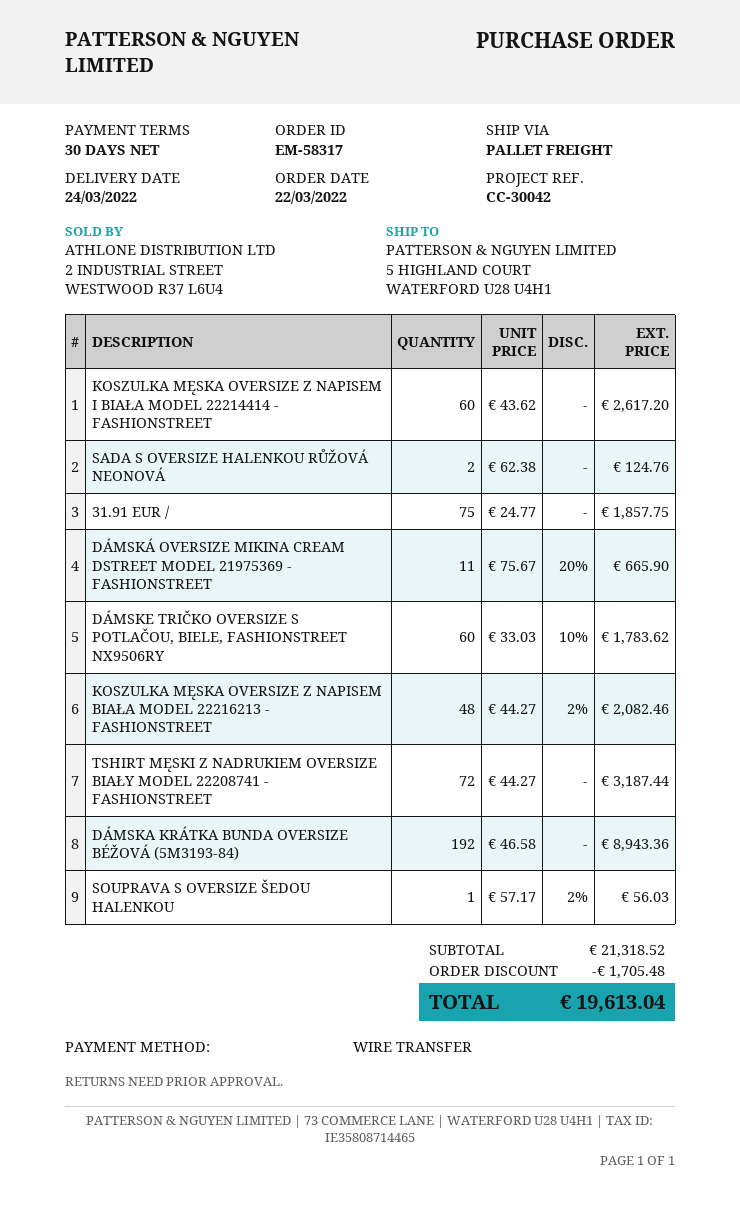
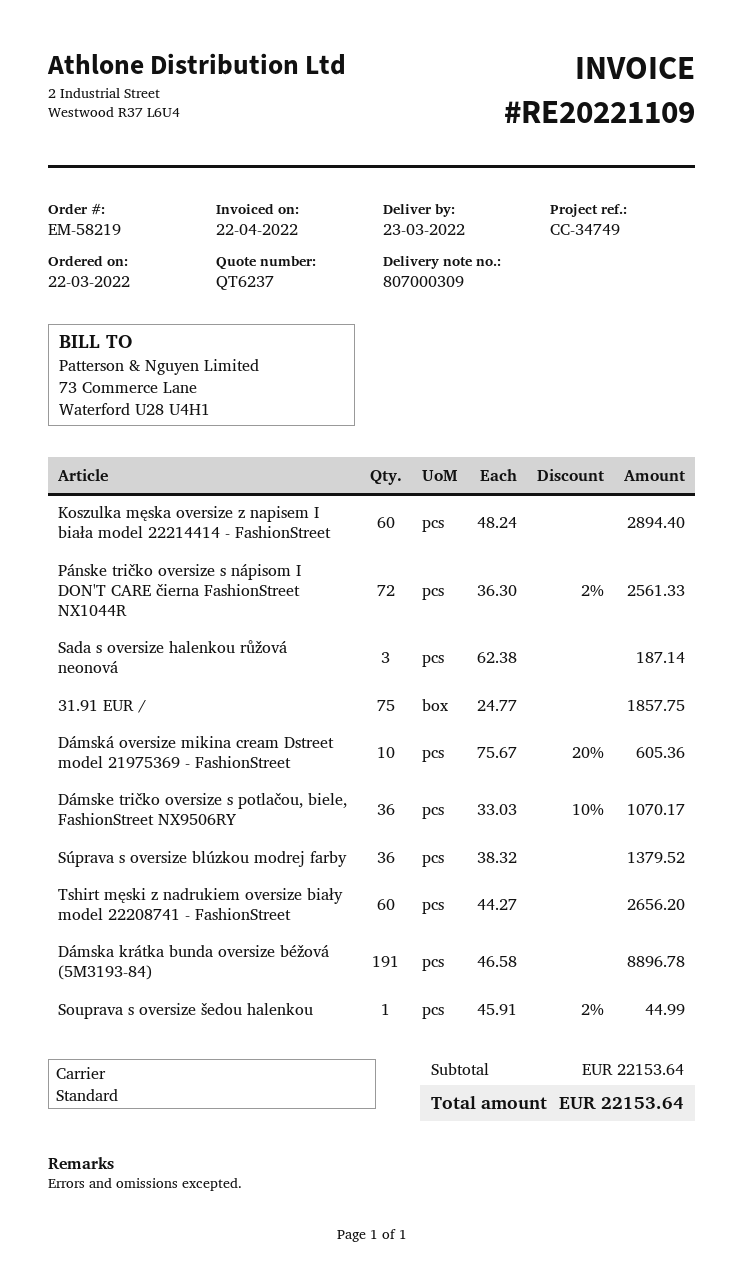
order number: EM-58317 -> EM-58219
delivery date: 2022-03-24 -> 2022-03-23
reference: CC-30042 -> CC-34749
shipping method: pallet freight -> standard
KOSZULKA MĘSKA OVERSIZE Z NAPISEM I BIAŁA MODEL 22214414 - FASHIONSTREET: 60 x 43.62 = 2617.20 -> 60 x 48.24 = 2894.40
SADA S OVERSIZE HALENKOU RŮŽOVÁ NEONOVÁ: 2 x 62.38 = 124.76 -> 3 x 62.38 = 187.14
DÁMSKÁ OVERSIZE MIKINA CREAM DSTREET MODEL 21975369 - FASHIONSTREET: 11 x 75.67 - 20% = 665.90 -> 10 x 75.67 - 20% = 605.36
DÁMSKE TRIČKO OVERSIZE S POTLAČOU, BIELE, FASHIONSTREET NX9506RY: 60 x 33.03 - 10% = 1783.62 -> 36 x 33.03 - 10% = 1070.17
KOSZULKA MĘSKA OVERSIZE Z NAPISEM BIAŁA MODEL 22216213 - FASHIONSTREET: 48 x 44.27 - 2% = 2082.46 -> none
TSHIRT MĘSKI Z NADRUKIEM OVERSIZE BIAŁY MODEL 22208741 - FASHIONSTREET: 72 x 44.27 = 3187.44 -> 60 x 44.27 = 2656.20
DÁMSKA KRÁTKA BUNDA OVERSIZE BÉŽOVÁ (5M3193-84): 192 x 46.58 = 8943.36 -> 191 x 46.58 = 8896.78
SOUPRAVA S OVERSIZE ŠEDOU HALENKOU: 1 x 57.17 - 2% = 56.03 -> 1 x 45.91 - 2% = 44.99
Pánske tričko oversize s nápisom I DON'T CARE čierna FashionStreet NX1044R: none -> 72 x 36.30 - 2% = 2561.33
Súprava s oversize blúzkou modrej farby: none -> 36 x 38.32 = 1379.52
subtotal: 21318.52 -> 22153.64
discount: 1705.48 -> none
total: 19613.04 -> 22153.64

